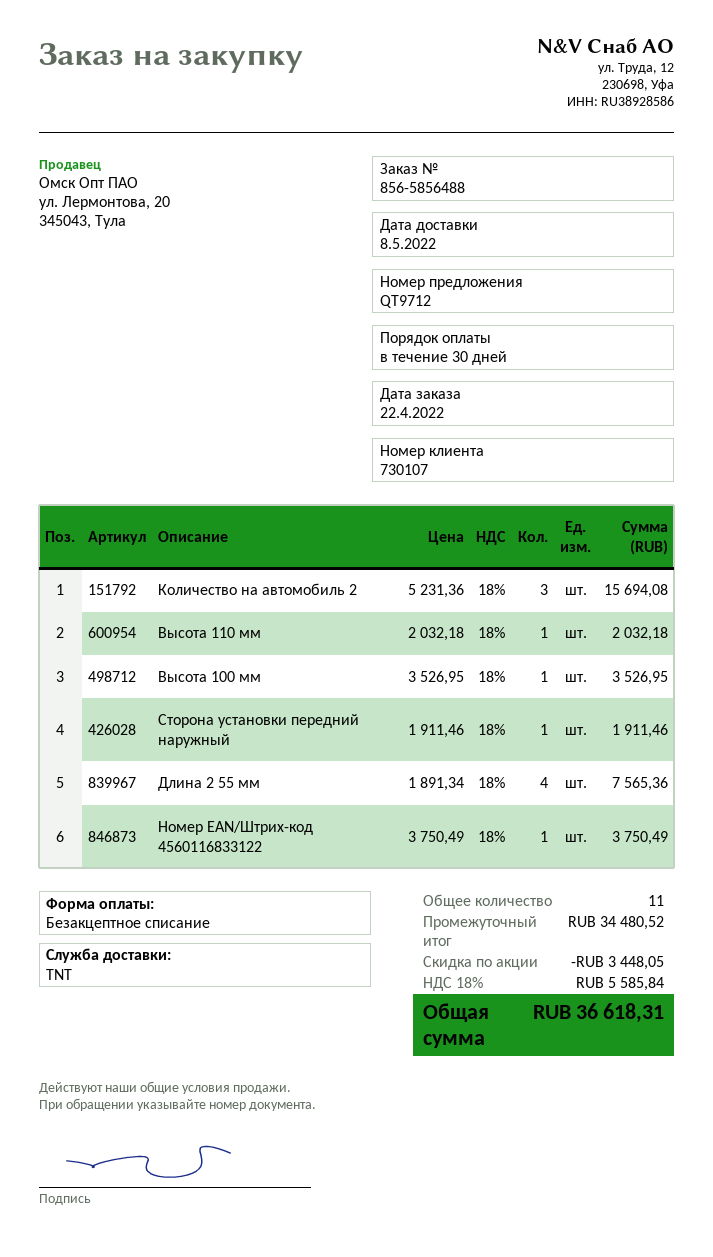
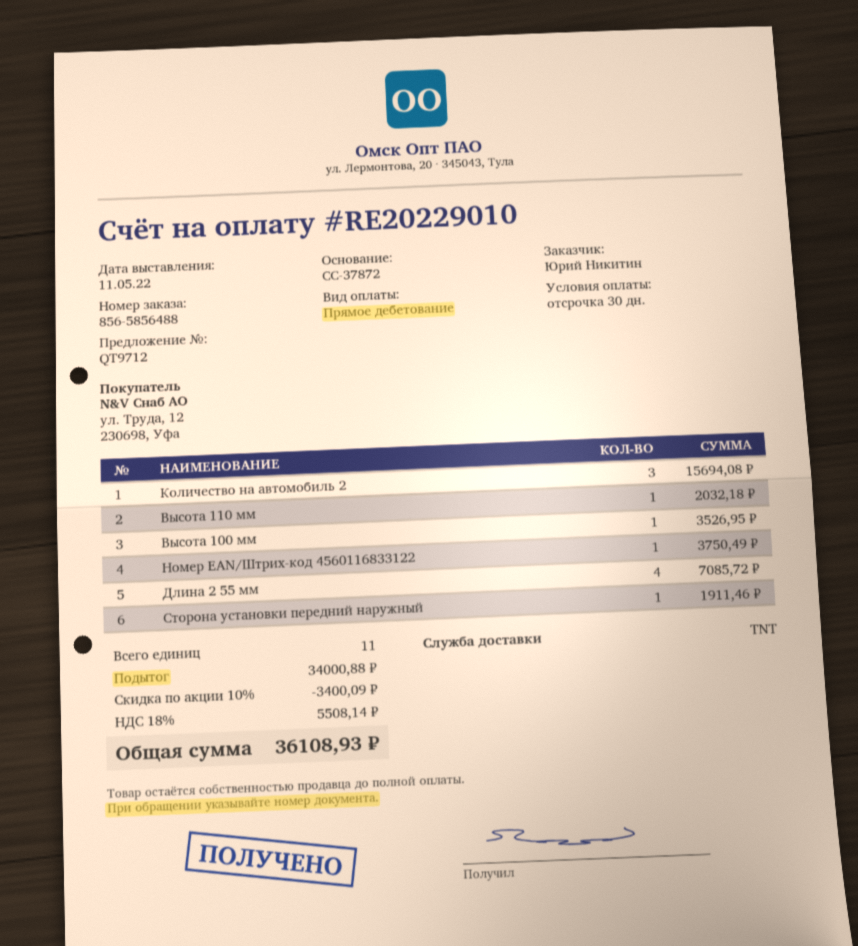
Длина 2 55 мм: 4 for 7565.36 -> 4 for 7085.72
subtotal: 34480.52 -> 34000.88
discount: 3448.05 -> 3400.09
tax: 18% = 5585.84 -> 18% = 5508.14
total: 36618.31 -> 36108.93

